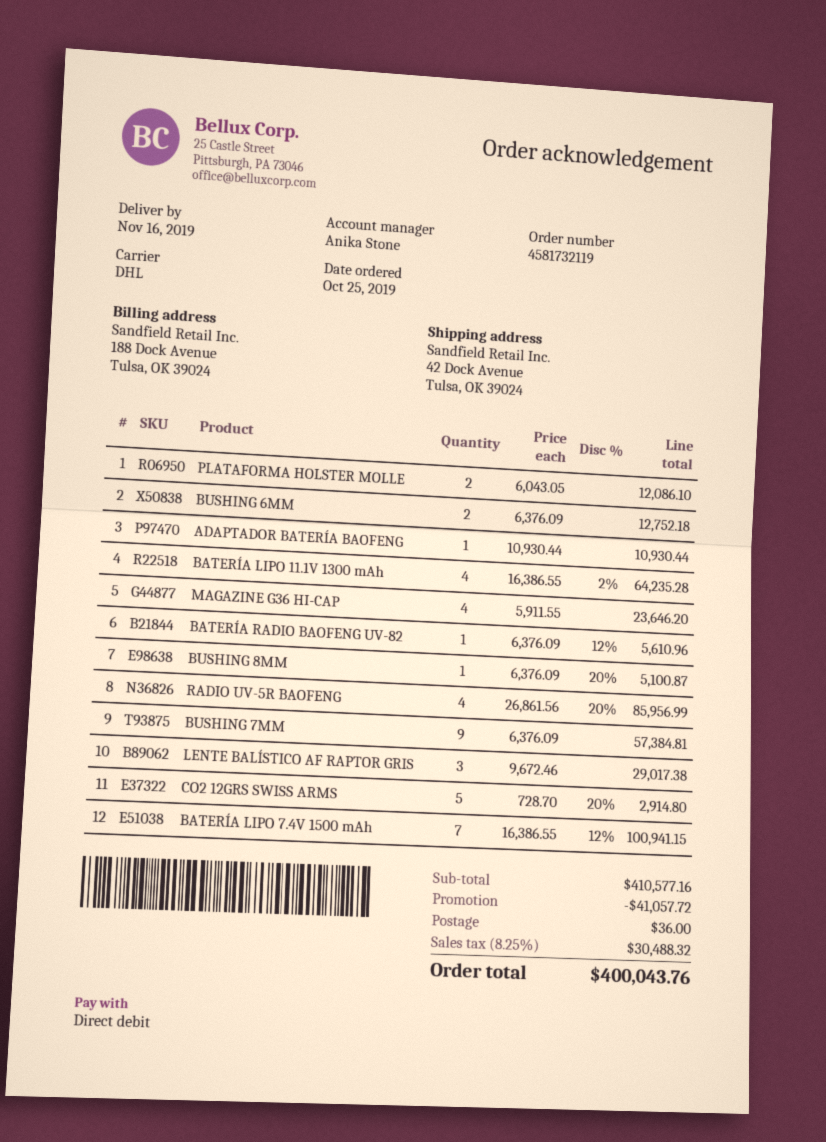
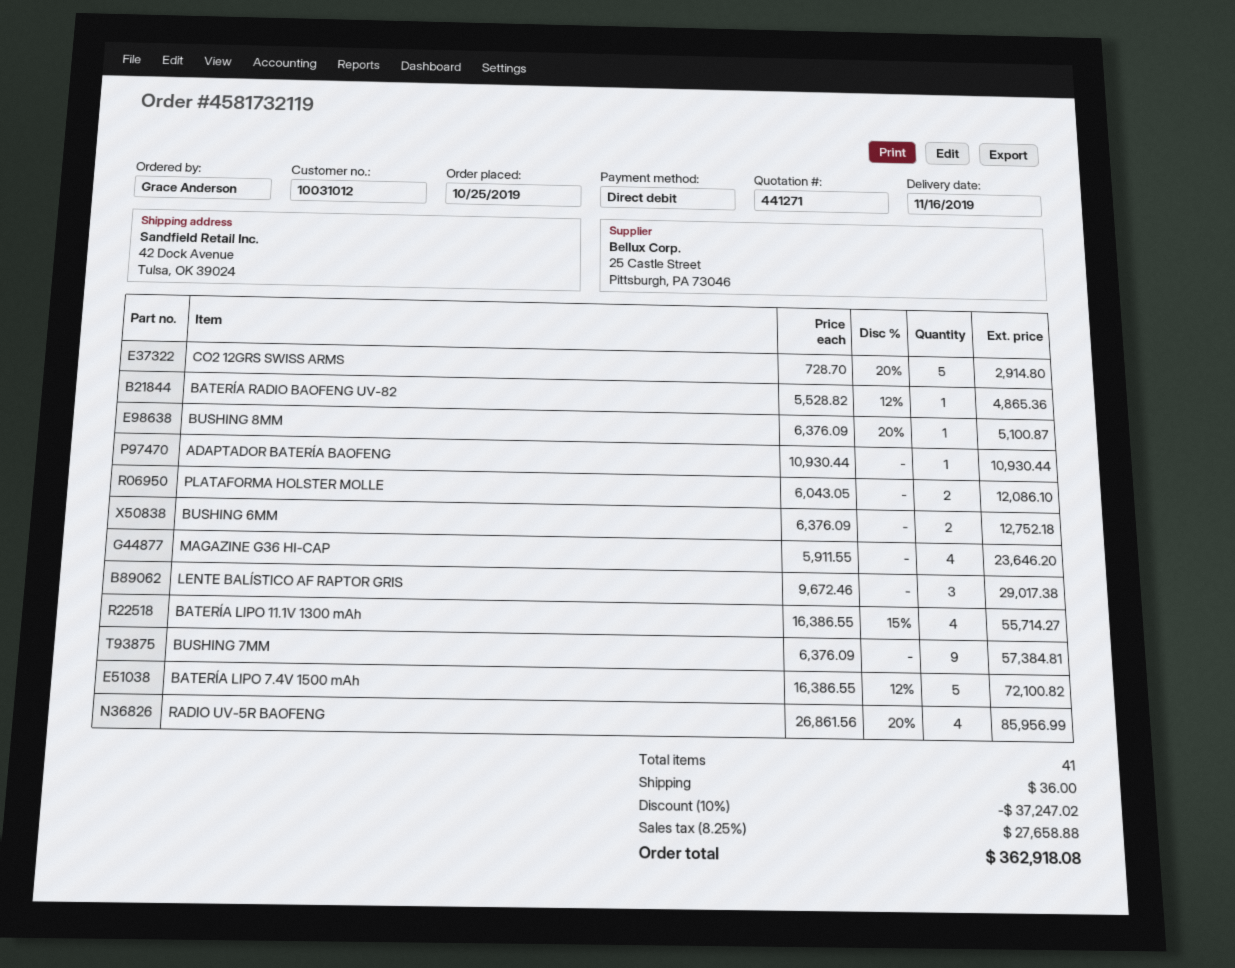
BATERÍA LIPO 11.1V 1300 mAh: 4 x 16386.55 - 2% = 64235.28 -> 4 x 16386.55 - 15% = 55714.27
BATERÍA RADIO BAOFENG UV-82: 1 x 6376.09 - 12% = 5610.96 -> 1 x 5528.82 - 12% = 4865.36
BATERÍA LIPO 7.4V 1500 mAh: 7 x 16386.55 - 12% = 100941.15 -> 5 x 16386.55 - 12% = 72100.82
discount: 41057.72 -> 37247.02
tax: 8.25% = 30488.32 -> 8.25% = 27658.88
total: 400043.76 -> 362918.08

